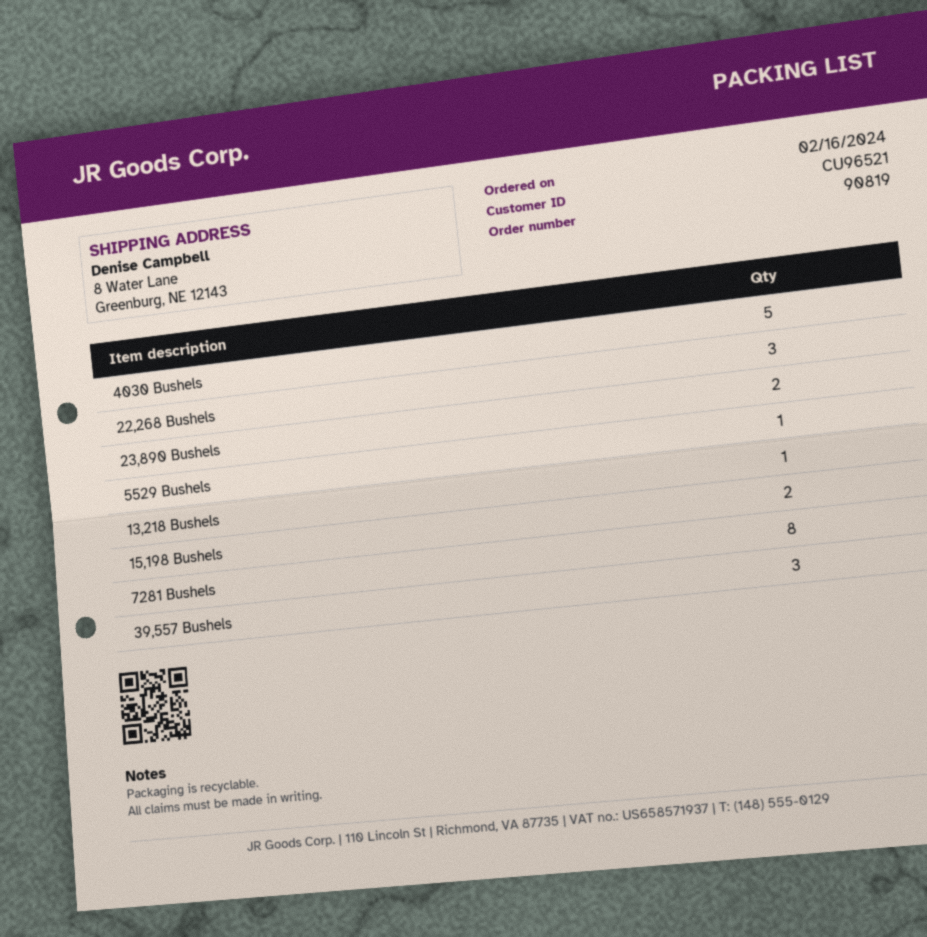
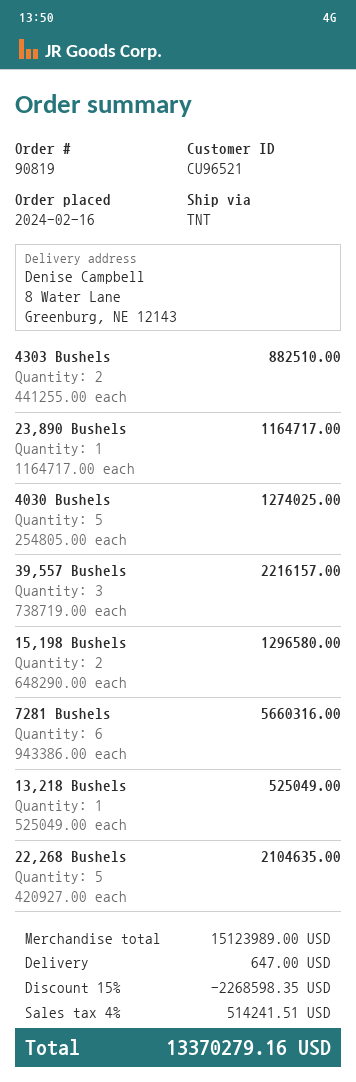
22,268 Bushels: 3 -> 5
23,890 Bushels: 2 -> 1
5529 Bushels: 1 -> none
7281 Bushels: 8 -> 6
4303 Bushels: none -> 2

